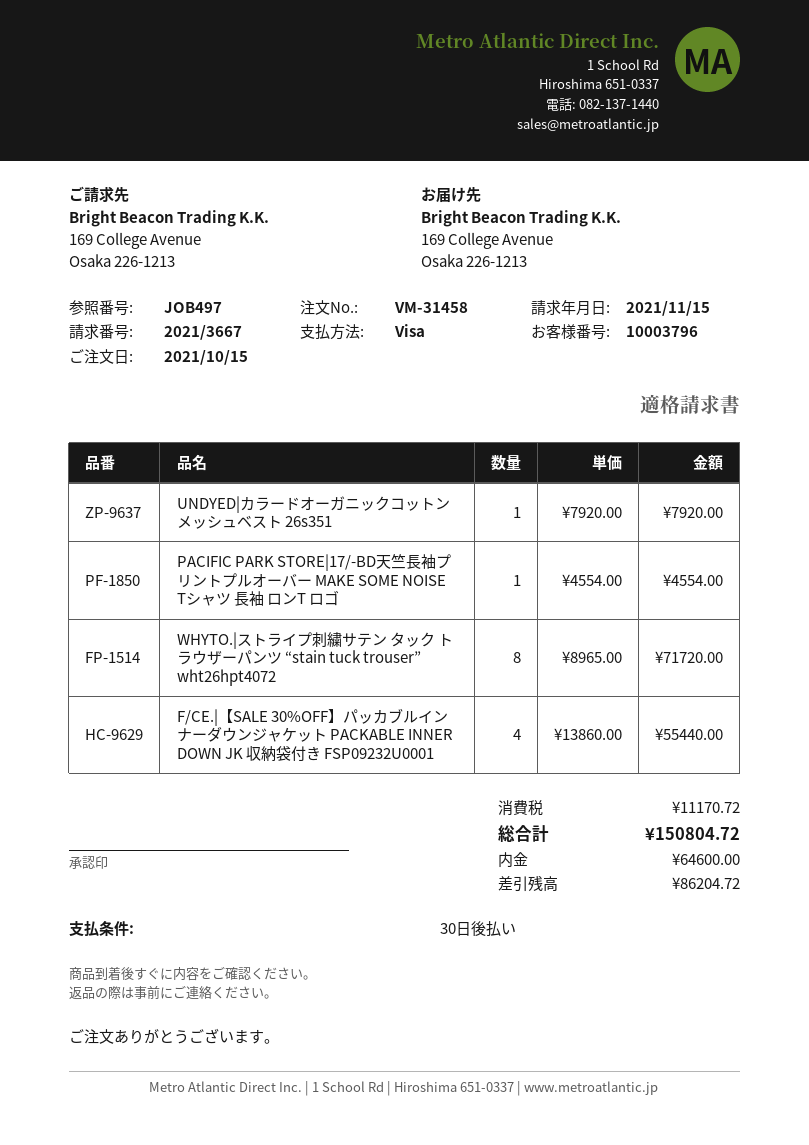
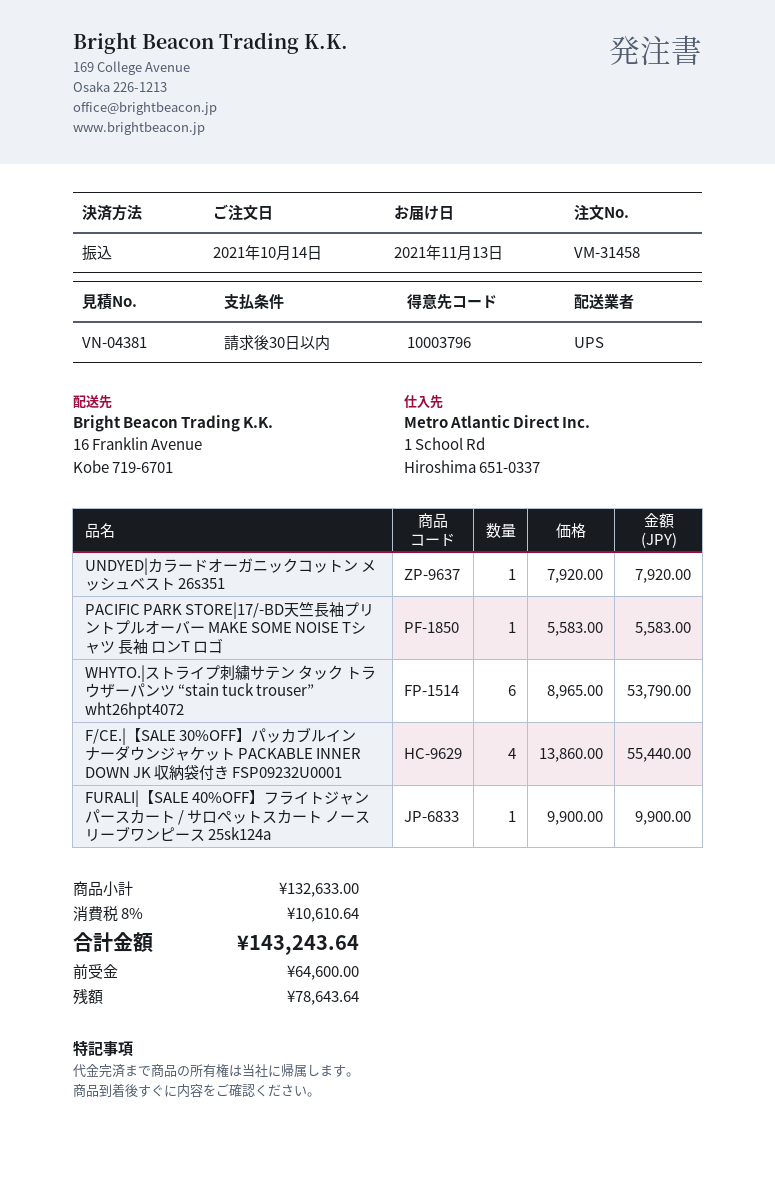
order date: 2021-10-15 -> 2021-10-14
payment method: Visa -> bank transfer
ship to: 169 College Avenue, Osaka 226-1213 -> 16 Franklin Avenue, Kobe 719-6701
PACIFIC PARK STORE|17/-BD天竺長袖プリントプルオーバー MAKE SOME NOISE Tシャツ 長袖 ロンT ロゴ: 1 x 4554.00 = 4554.00 -> 1 x 5583.00 = 5583.00
WHYTO.|ストライプ刺繍サテン タック トラウザーパンツ “stain tuck trouser” wht26hpt4072: 8 x 8965.00 = 71720.00 -> 6 x 8965.00 = 53790.00
FURALI|【SALE 40%OFF】フライトジャンパースカート / サロペットスカート ノースリーブワンピース 25sk124a: none -> 1 x 9900.00 = 9900.00
tax: 11170.72 -> 10610.64
total: 150804.72 -> 143243.64
balance: 86204.72 -> 78643.64

